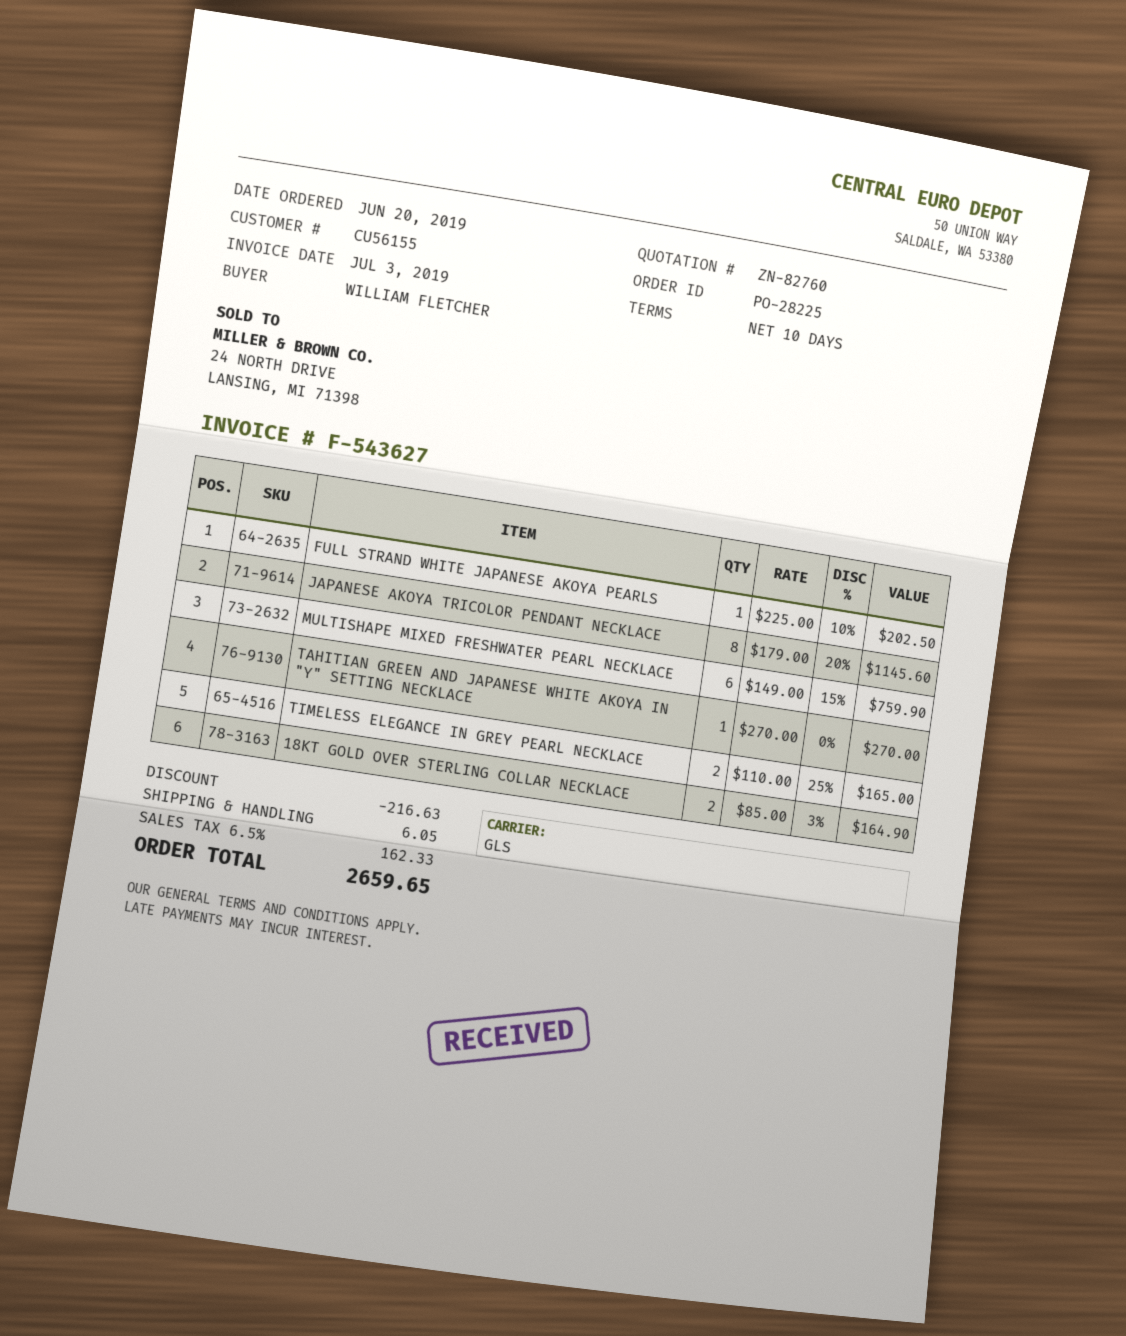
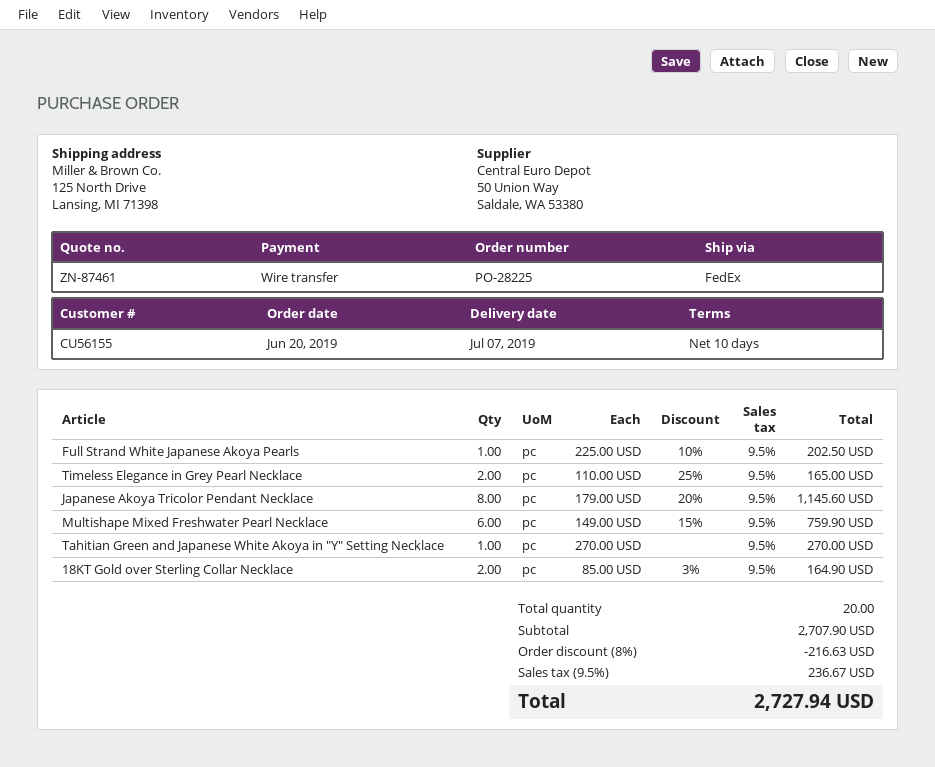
quote number: ZN-82760 -> ZN-87461
shipping method: GLS -> FedEx
shipping: 6.05 -> none
tax: 6.5% = 162.33 -> 9.5% = 236.67
total: 2659.65 -> 2727.94

